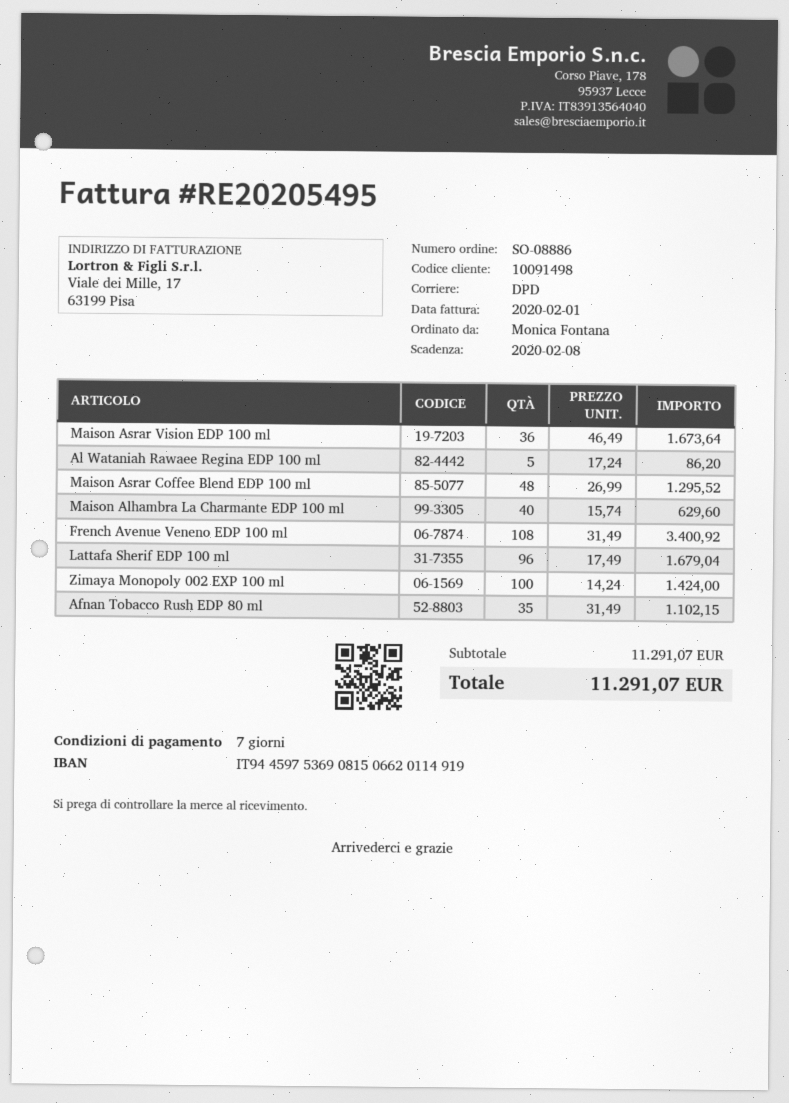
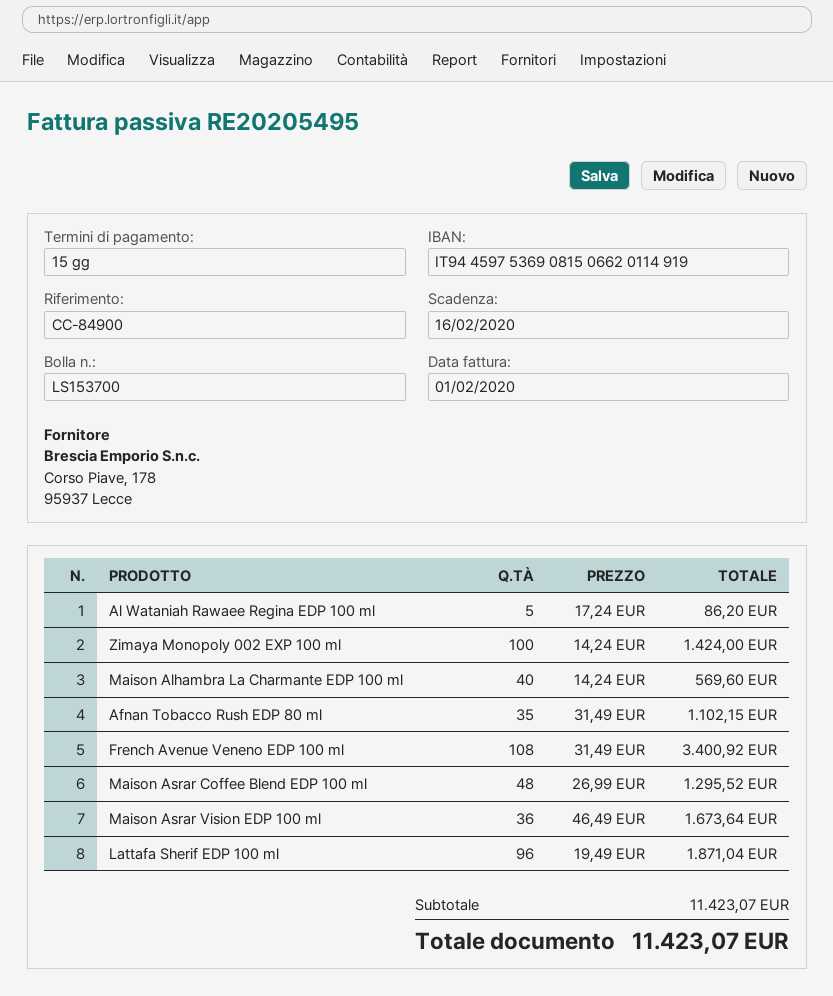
payment terms: 7 days -> 15 days
due date: 2020-02-08 -> 2020-02-16
Maison Alhambra La Charmante EDP 100 ml: 40 x 15.74 = 629.60 -> 40 x 14.24 = 569.60
Lattafa Sherif EDP 100 ml: 96 x 17.49 = 1679.04 -> 96 x 19.49 = 1871.04
subtotal: 11291.07 -> 11423.07
total: 11291.07 -> 11423.07

